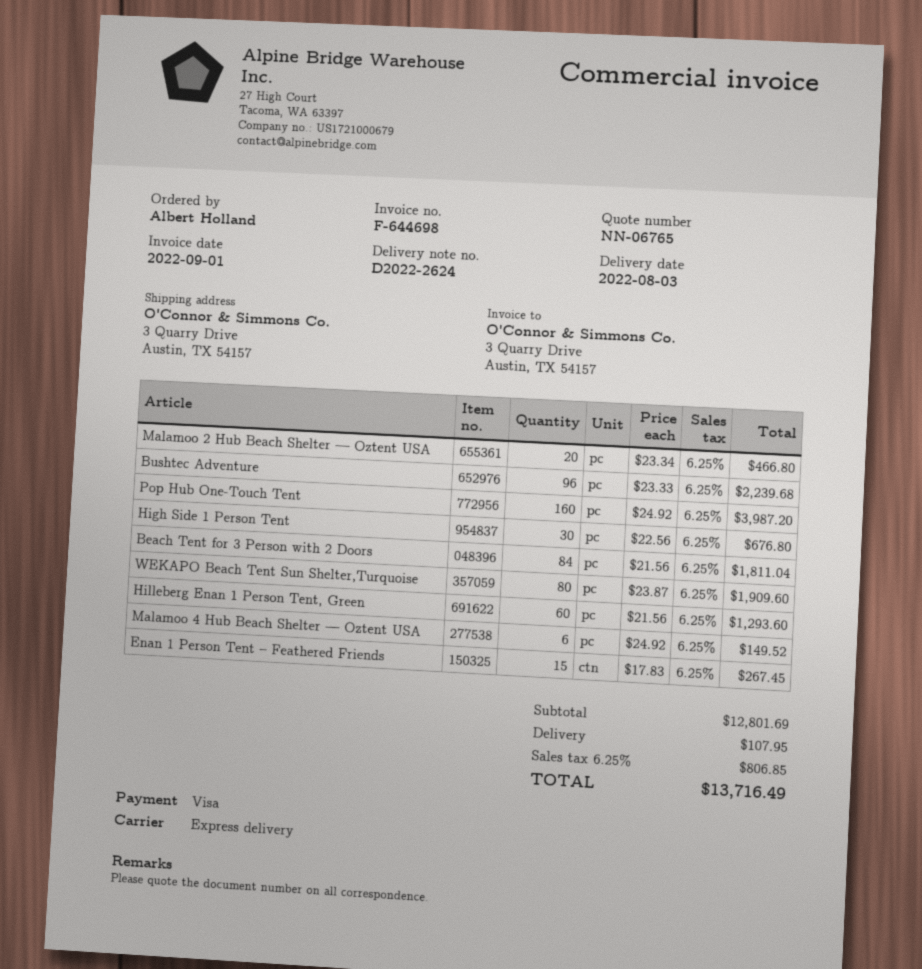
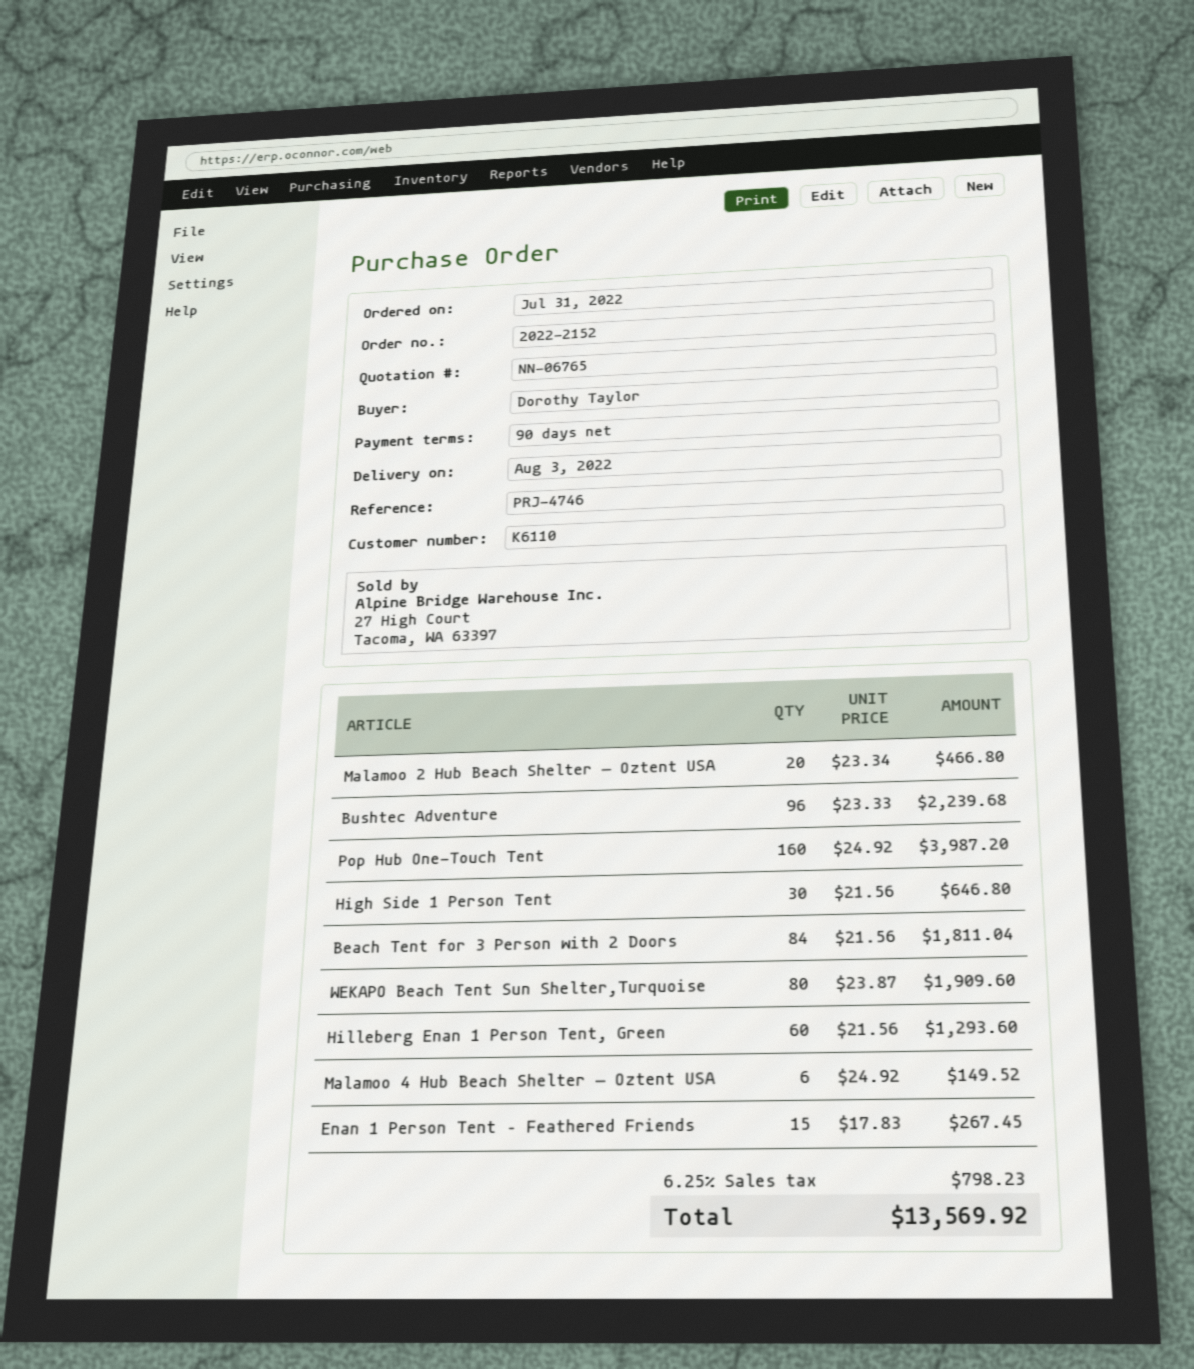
ordered by: Albert Holland -> Dorothy Taylor
High Side 1 Person Tent: 30 x 22.56 = 676.80 -> 30 x 21.56 = 646.80
shipping: 107.95 -> none
tax: 6.25% = 806.85 -> 6.25% = 798.23
total: 13716.49 -> 13569.92

